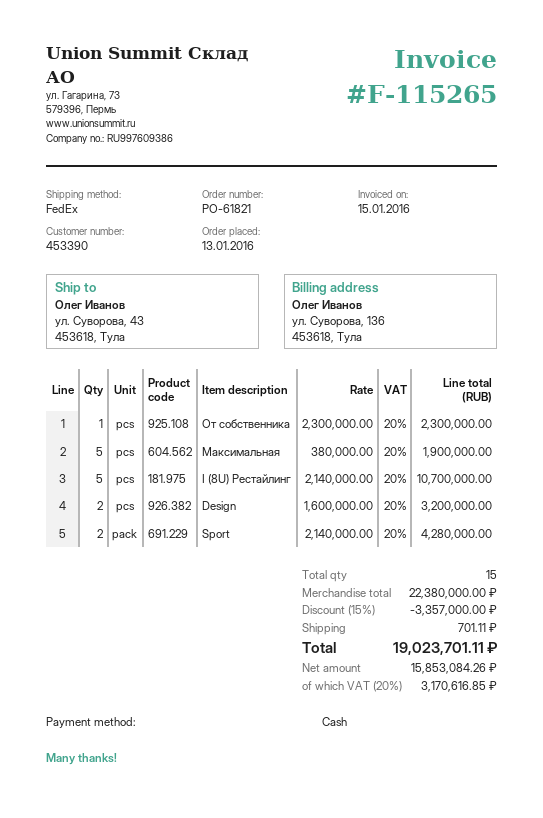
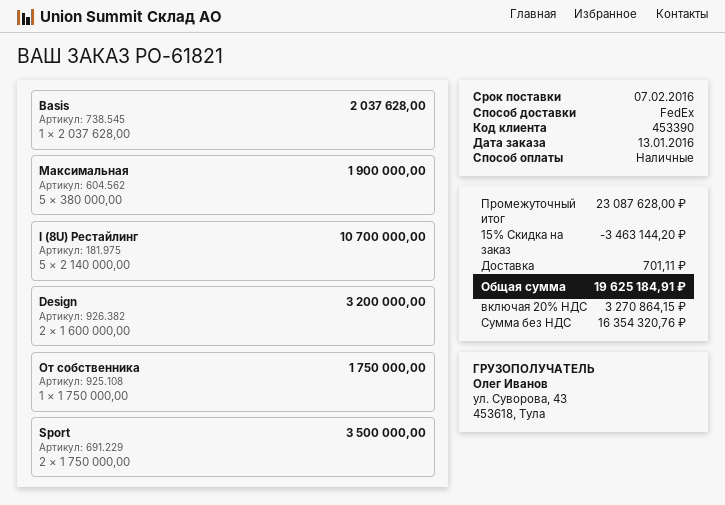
От собственника: 1 x 2300000.00 = 2300000.00 -> 1 x 1750000.00 = 1750000.00
Sport: 2 x 2140000.00 = 4280000.00 -> 2 x 1750000.00 = 3500000.00
Basis: none -> 1 x 2037628.00 = 2037628.00
subtotal: 22380000.00 -> 23087628.00
discount: 15% = 3357000.00 -> 15% = 3463144.20
net: 15853084.26 -> 16354320.76
tax: 20% = 3170616.85 -> 20% = 3270864.15
total: 19023701.11 -> 19625184.91

